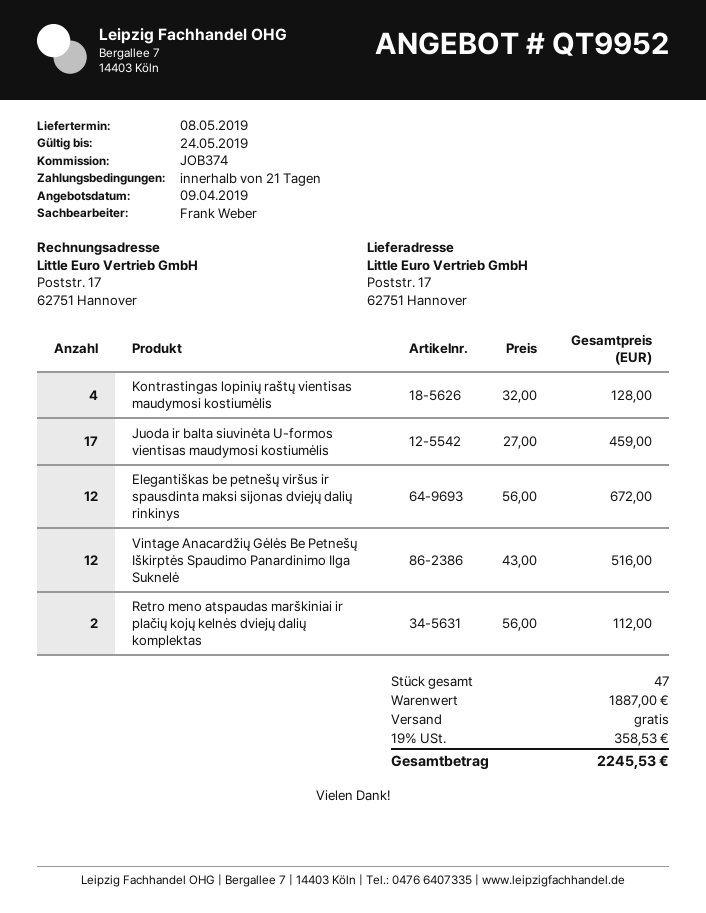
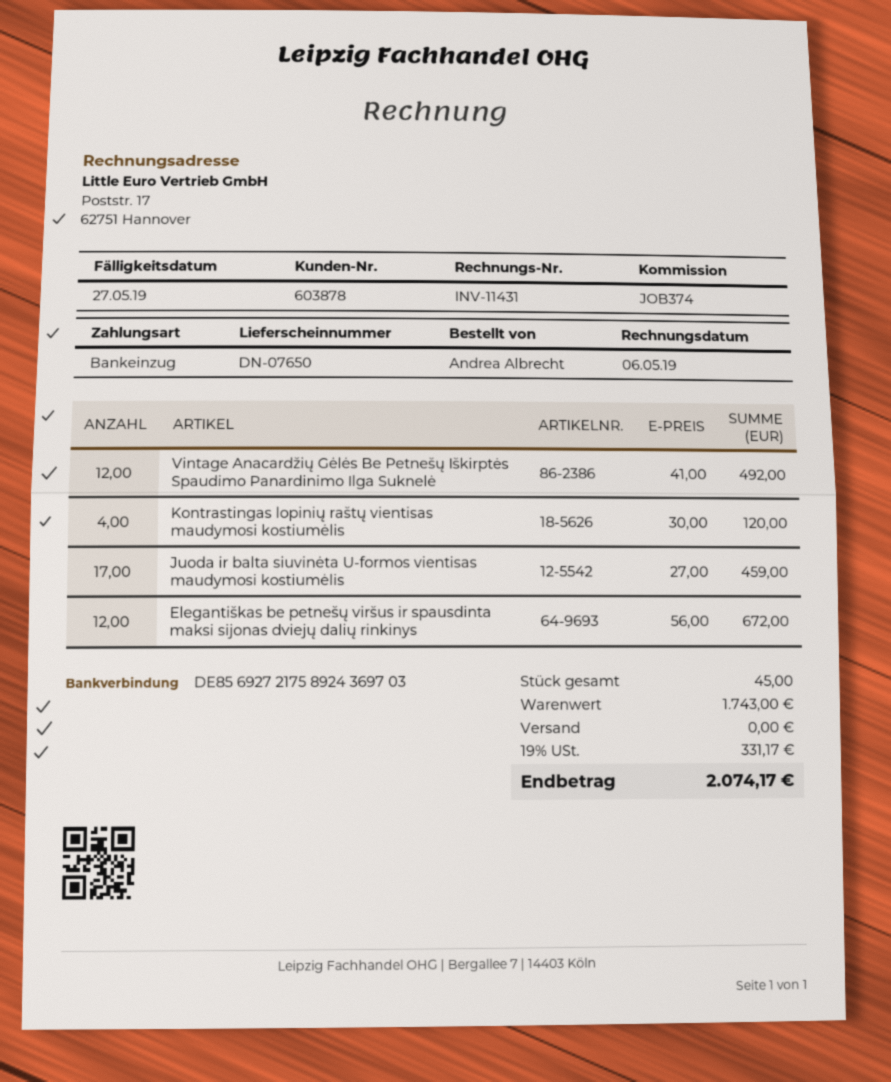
Kontrastingas lopinių raštų vientisas maudymosi kostiumėlis: 4 x 32.00 = 128.00 -> 4 x 30.00 = 120.00
Vintage Anacardžių Gėlės Be Petnešų Iškirptės Spaudimo Panardinimo Ilga Suknelė: 12 x 43.00 = 516.00 -> 12 x 41.00 = 492.00
Retro meno atspaudas marškiniai ir plačių kojų kelnės dviejų dalių komplektas: 2 x 56.00 = 112.00 -> none
total quantity: 47 -> 45
subtotal: 1887.00 -> 1743.00
tax: 19% = 358.53 -> 19% = 331.17
total: 2245.53 -> 2074.17

